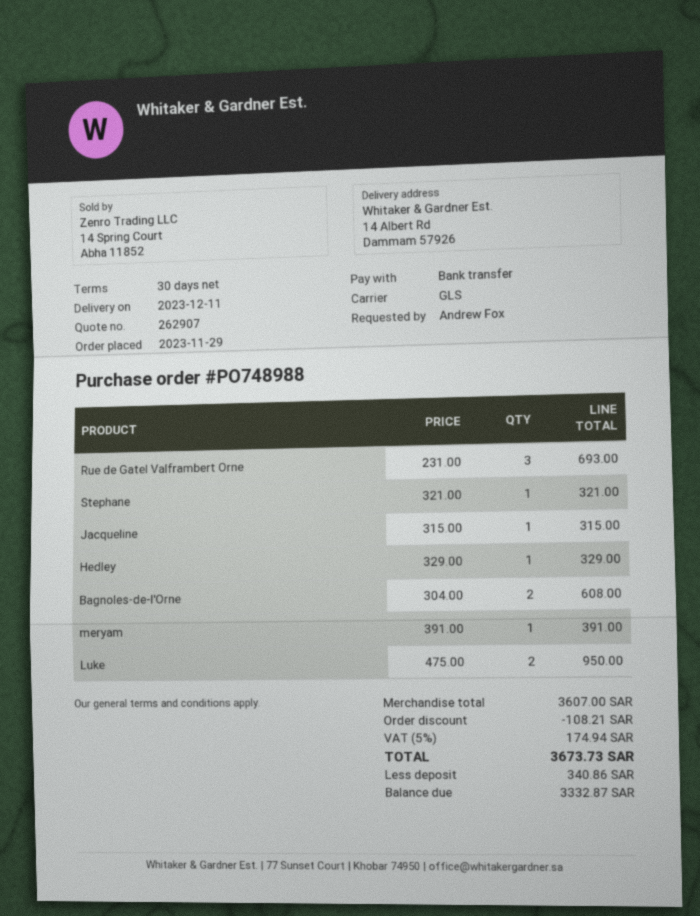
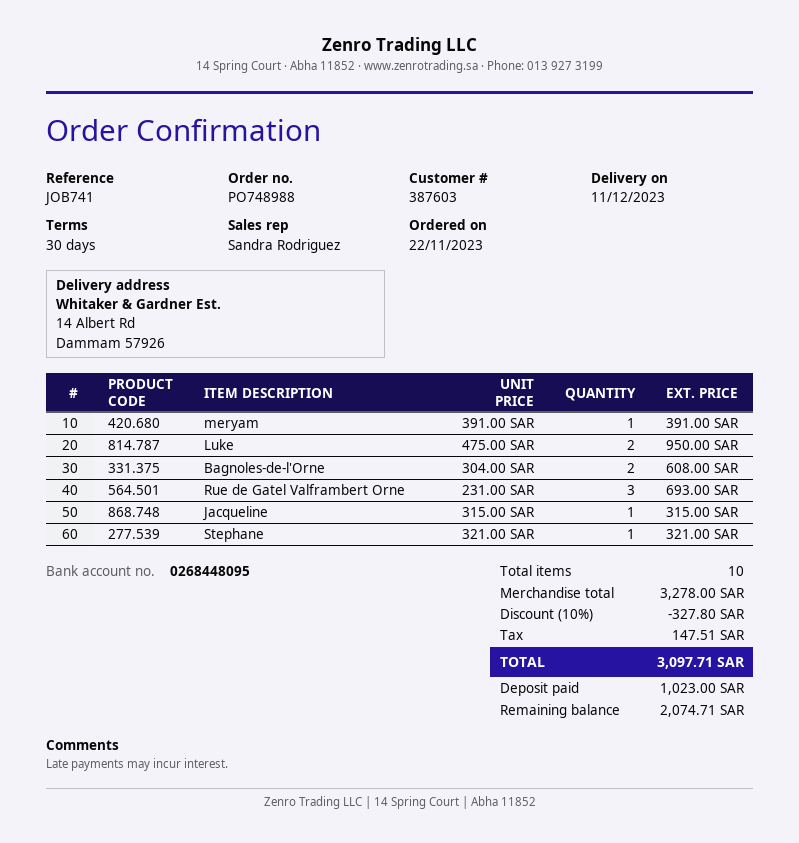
order date: 2023-11-29 -> 2023-11-22
Hedley: 1 x 329.00 = 329.00 -> none
subtotal: 3607.00 -> 3278.00
discount: 108.21 -> 327.80
tax: 174.94 -> 147.51
total: 3673.73 -> 3097.71
deposit: 340.86 -> 1023.00
balance: 3332.87 -> 2074.71

